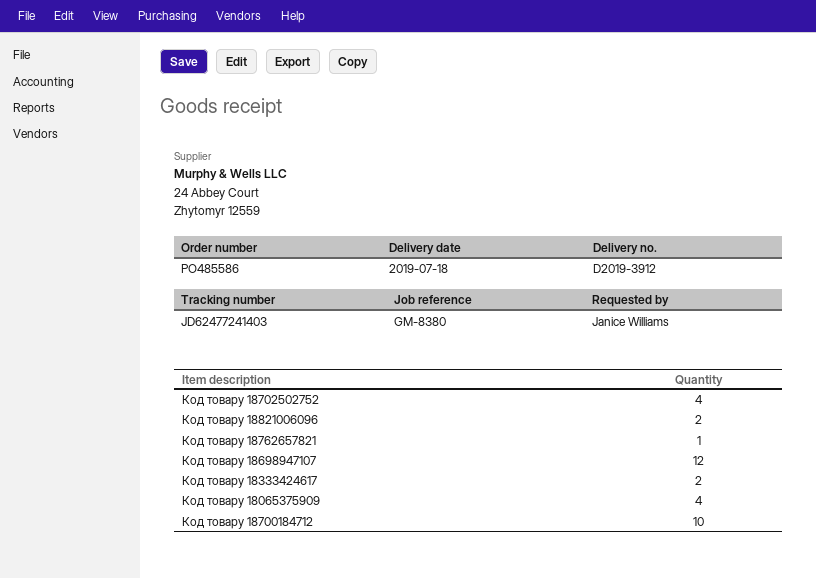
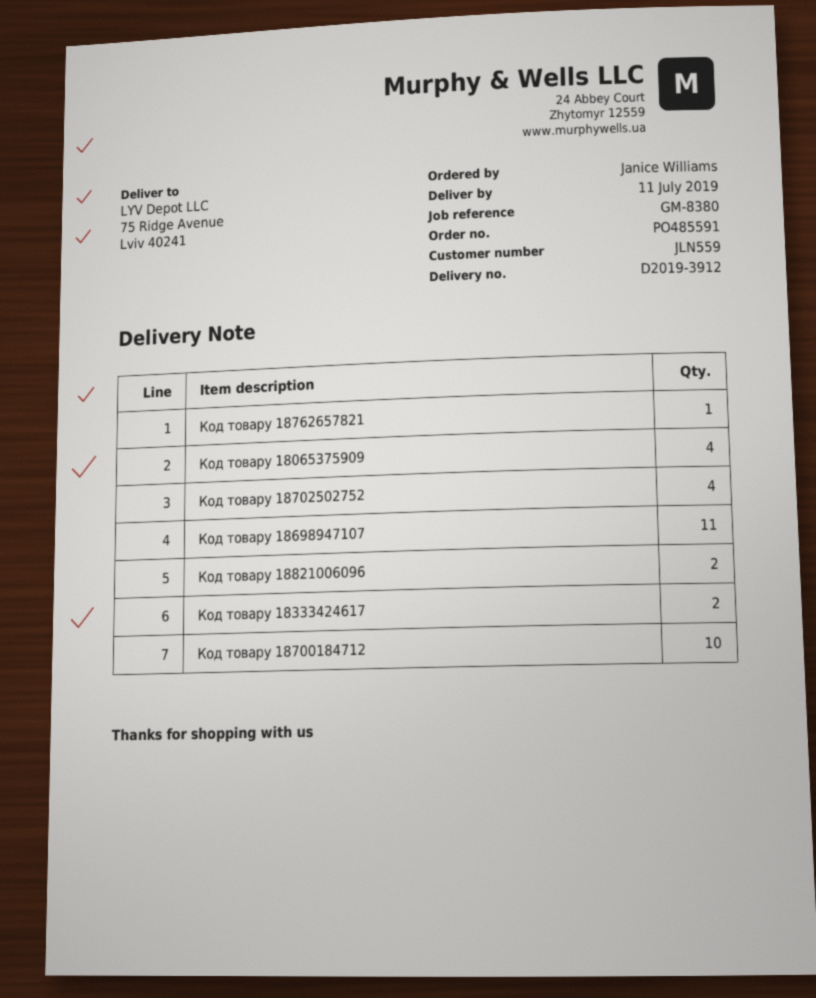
order number: PO485586 -> PO485591
delivery date: 2019-07-18 -> 2019-07-11
Код товару 18698947107: 12 -> 11

